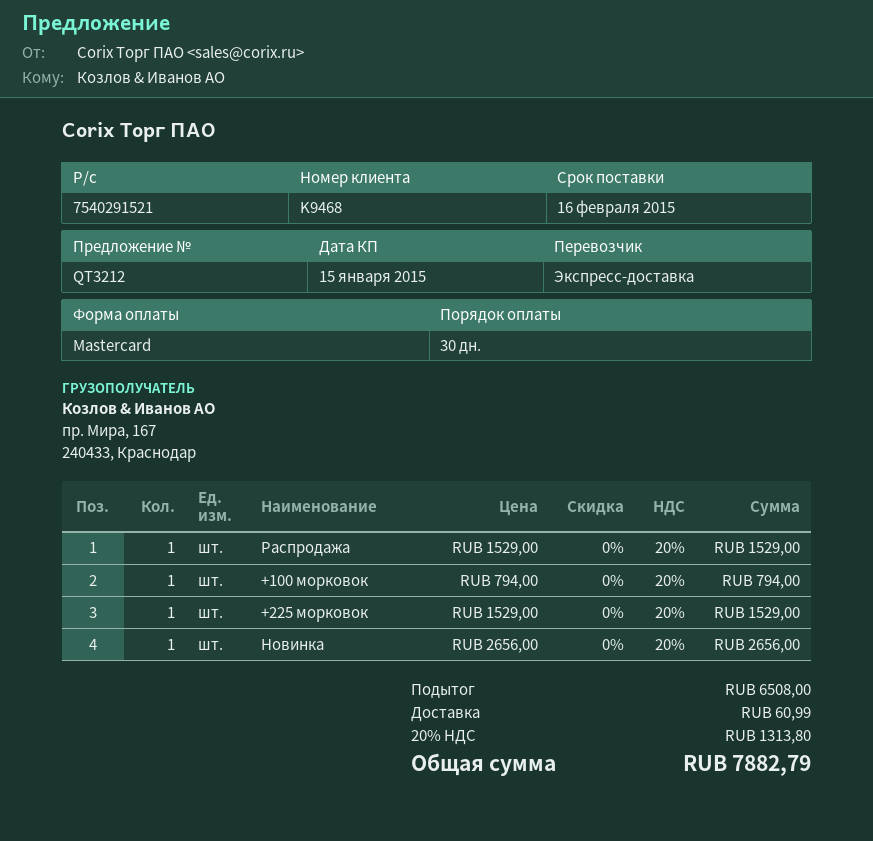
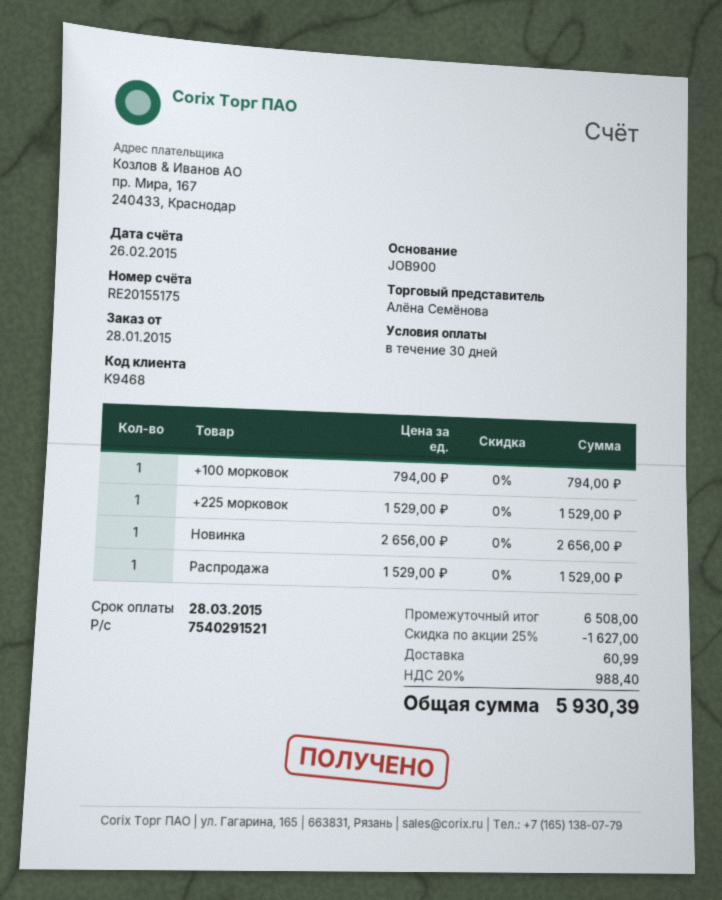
discount: none -> 25% = 1627.00
tax: 20% = 1313.80 -> 20% = 988.40
total: 7882.79 -> 5930.39

